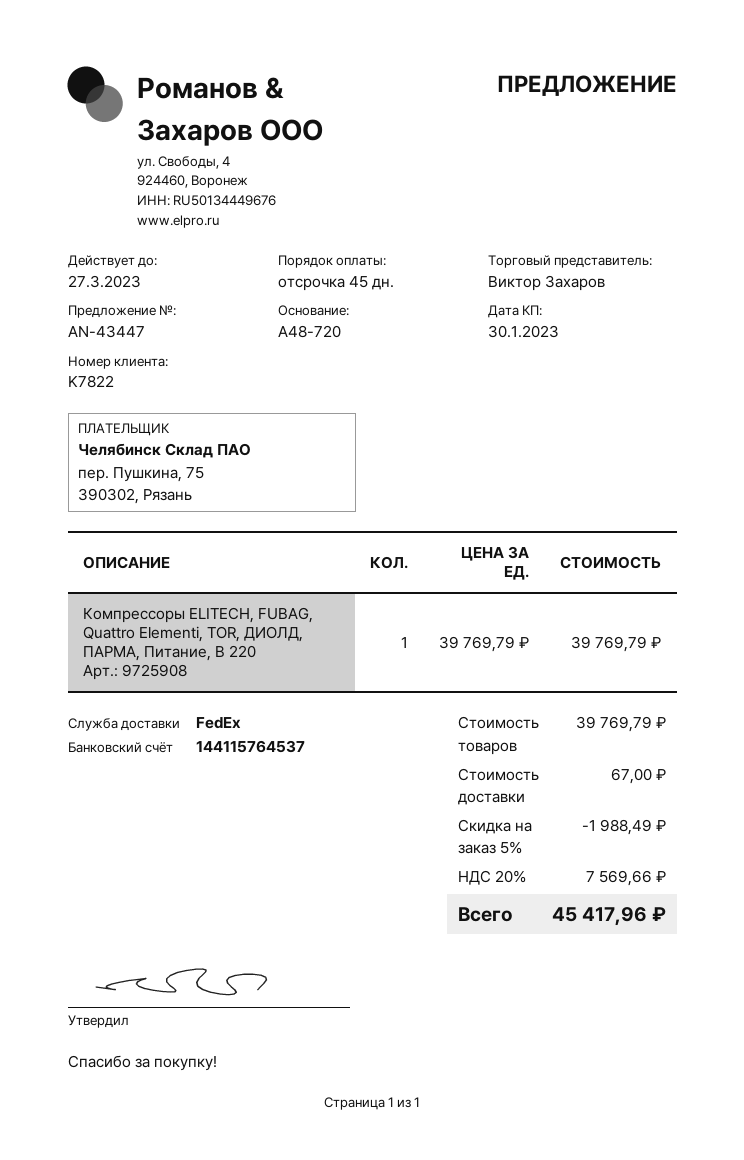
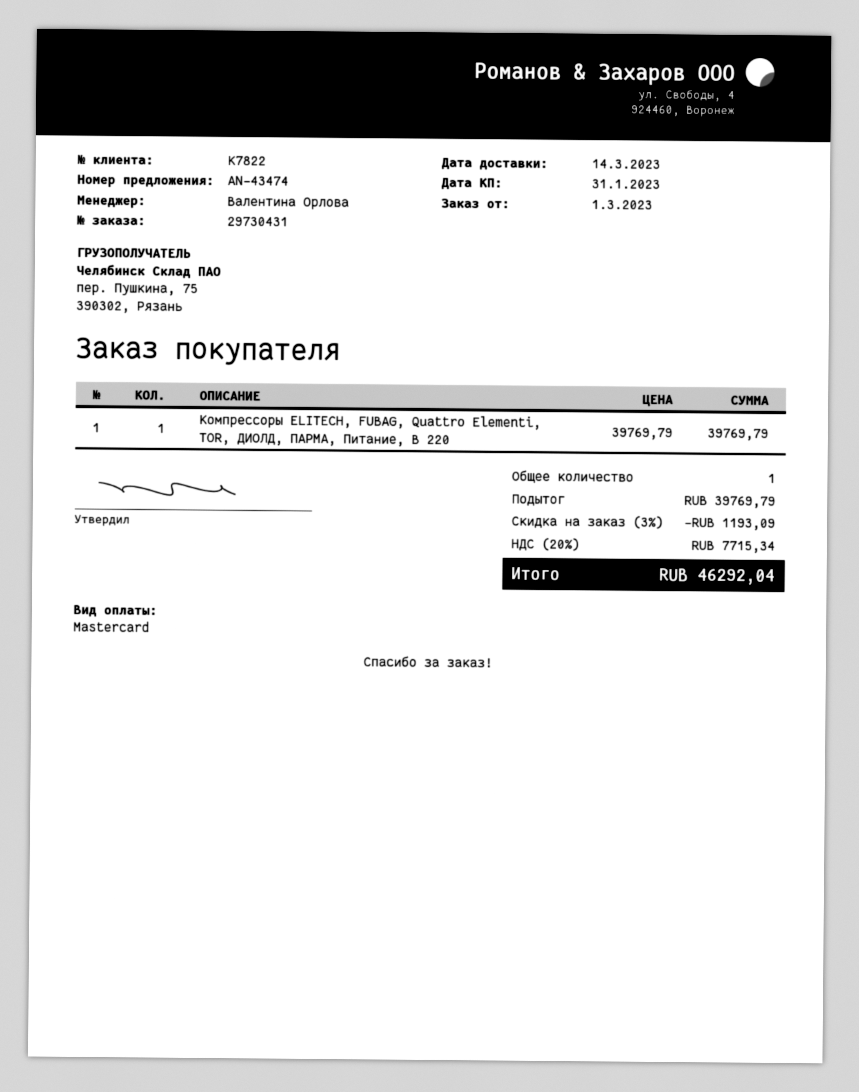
quote number: AN-43447 -> AN-43474
quote date: 2023-01-30 -> 2023-01-31
sales rep: Виктор Захаров -> Валентина Орлова
discount: 5% = 1988.49 -> 3% = 1193.09
shipping: 67.00 -> none
tax: 20% = 7569.66 -> 20% = 7715.34
total: 45417.96 -> 46292.04

